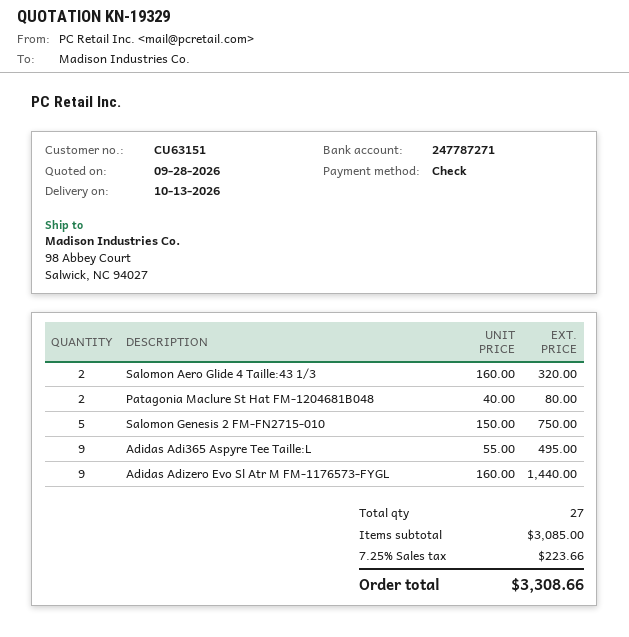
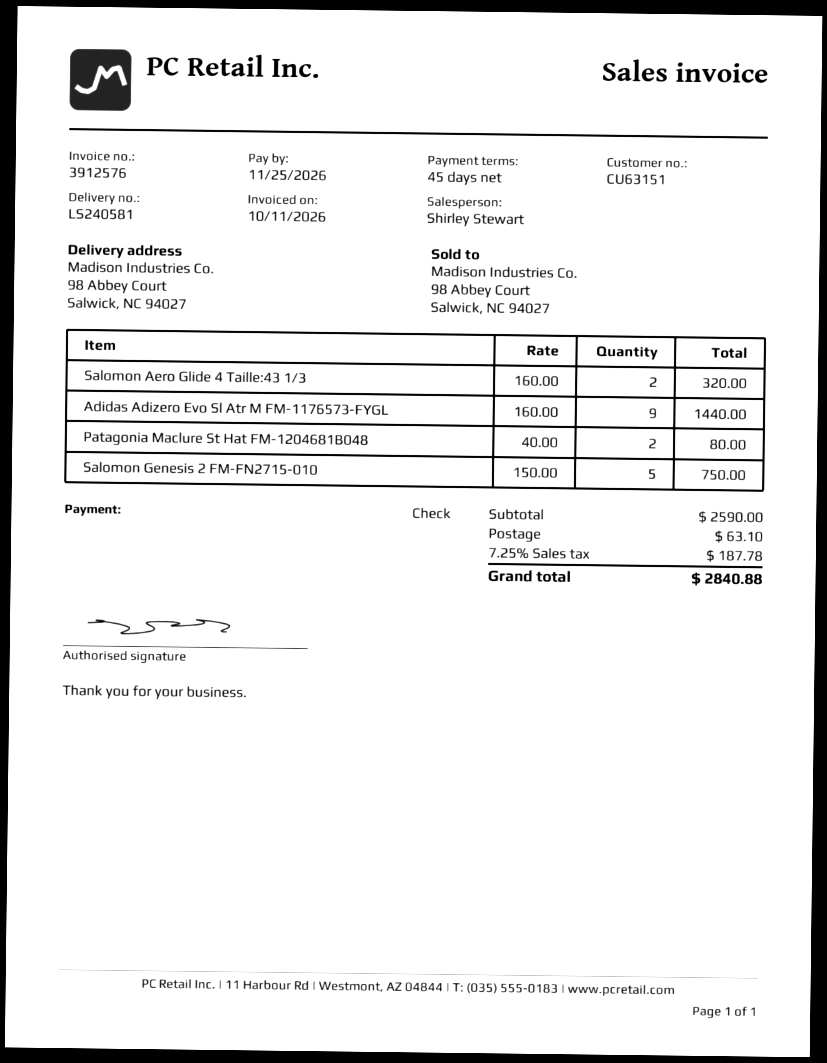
Adidas Adi365 Aspyre Tee Taille:L: 9 x 55.00 = 495.00 -> none
subtotal: 3085.00 -> 2590.00
shipping: none -> 63.10
tax: 7.25% = 223.66 -> 7.25% = 187.78
total: 3308.66 -> 2840.88

